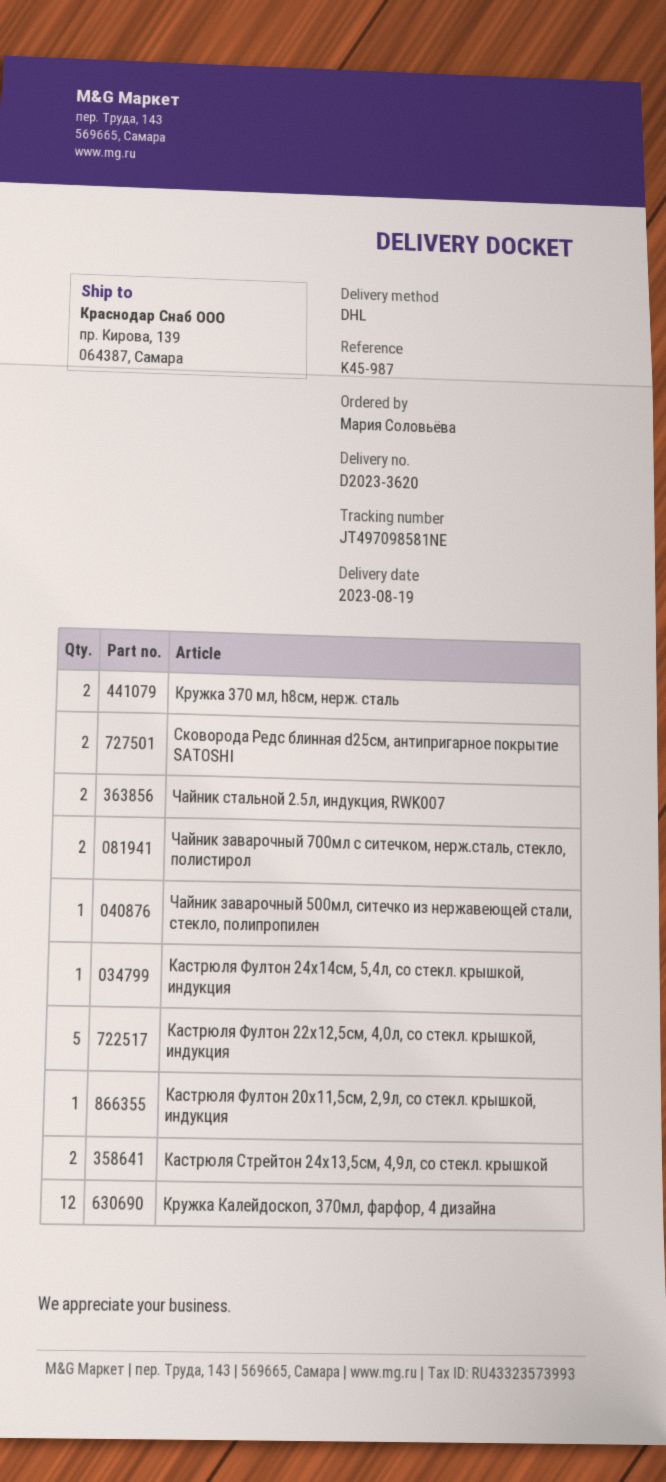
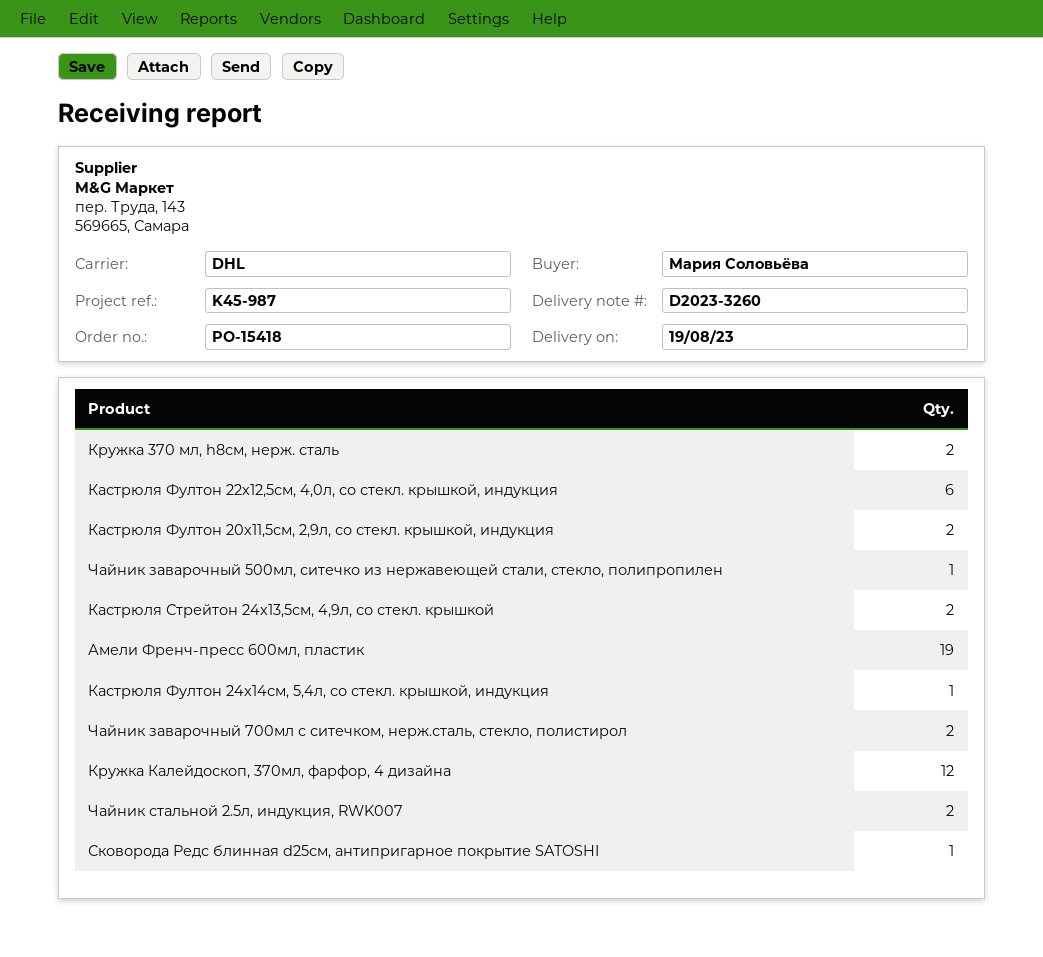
delivery note number: D2023-3620 -> D2023-3260
Сковорода Редс блинная d25см, антипригарное покрытие SATOSHI: 2 -> 1
Кастрюля Фултон 22х12,5см, 4,0л, со стекл. крышкой, индукция: 5 -> 6
Кастрюля Фултон 20х11,5см, 2,9л, со стекл. крышкой, индукция: 1 -> 2
Амели Френч-пресс 600мл, пластик: none -> 19

